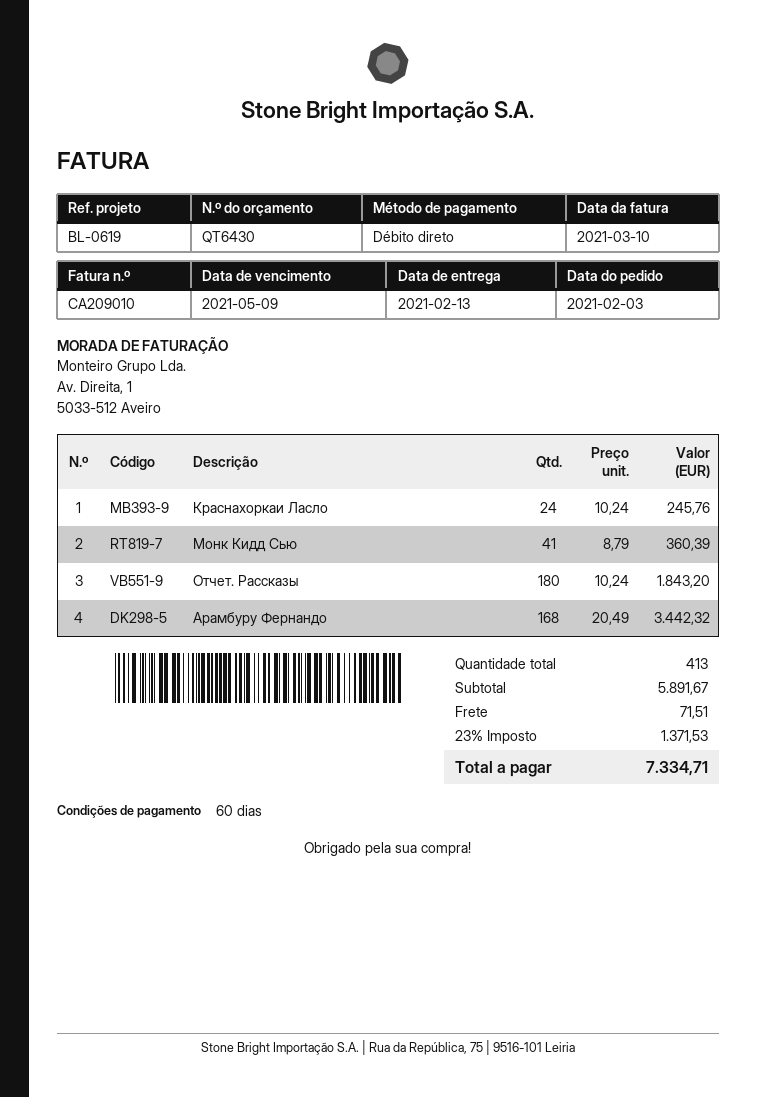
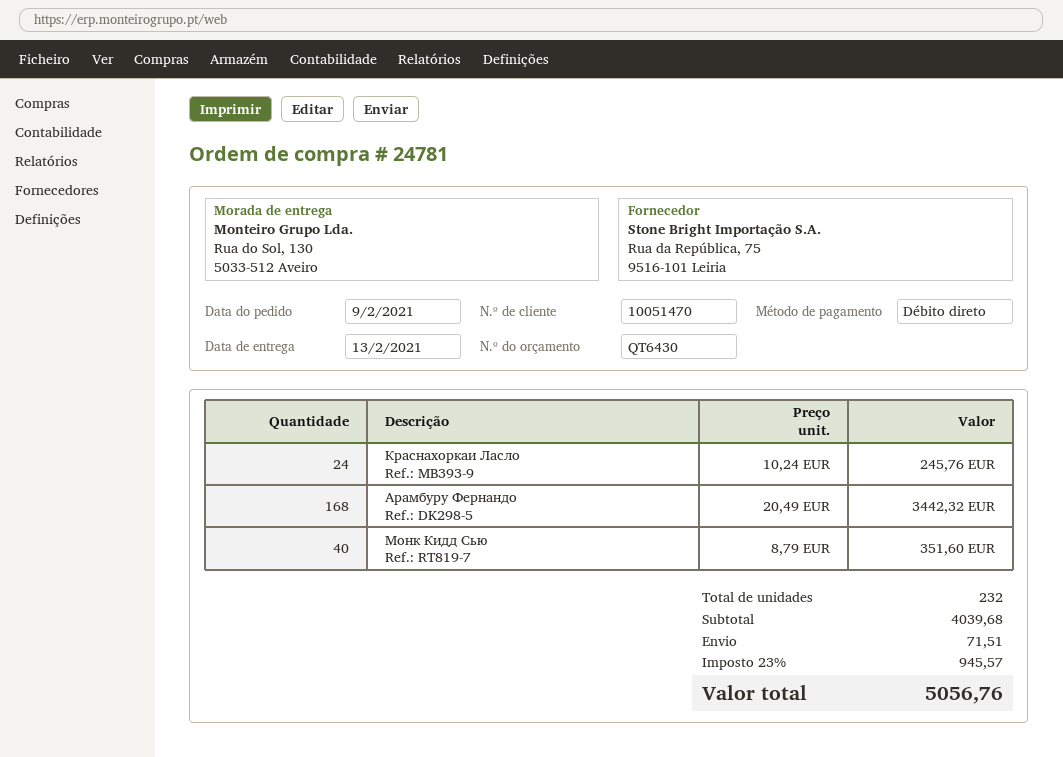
order date: 2021-02-03 -> 2021-02-09
Монк Кидд Сью: 41 x 8.79 = 360.39 -> 40 x 8.79 = 351.60
Отчет. Рассказы: 180 x 10.24 = 1843.20 -> none
total quantity: 413 -> 232
subtotal: 5891.67 -> 4039.68
tax: 23% = 1371.53 -> 23% = 945.57
total: 7334.71 -> 5056.76

